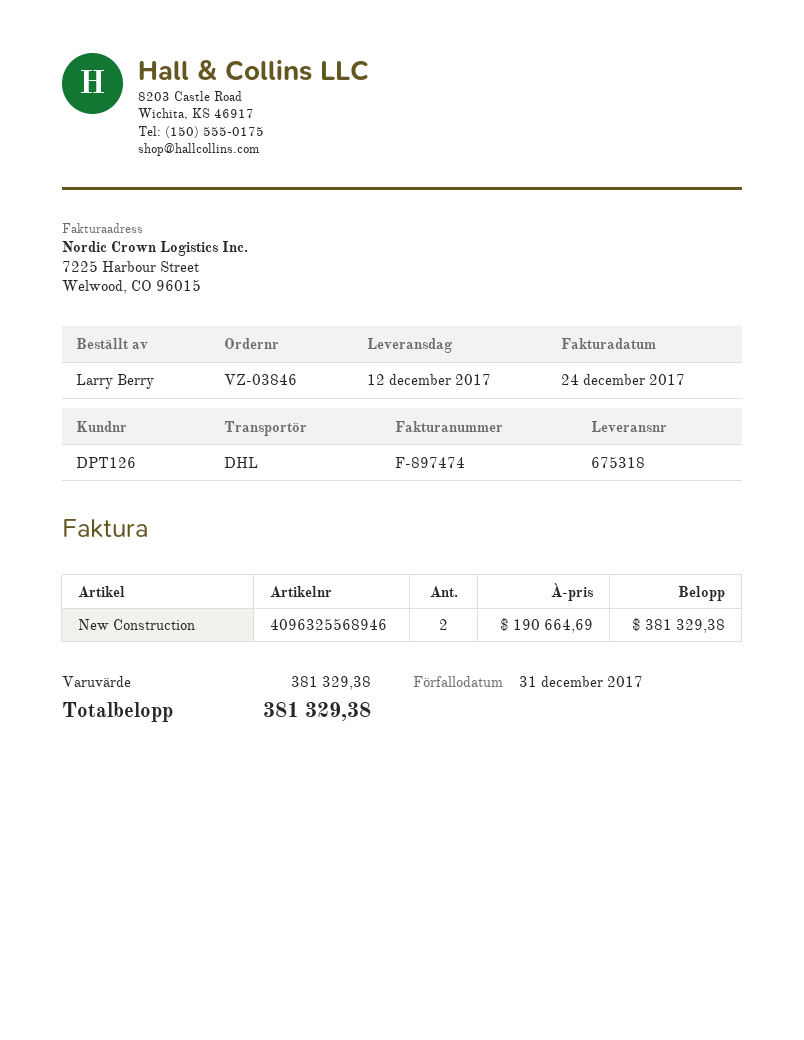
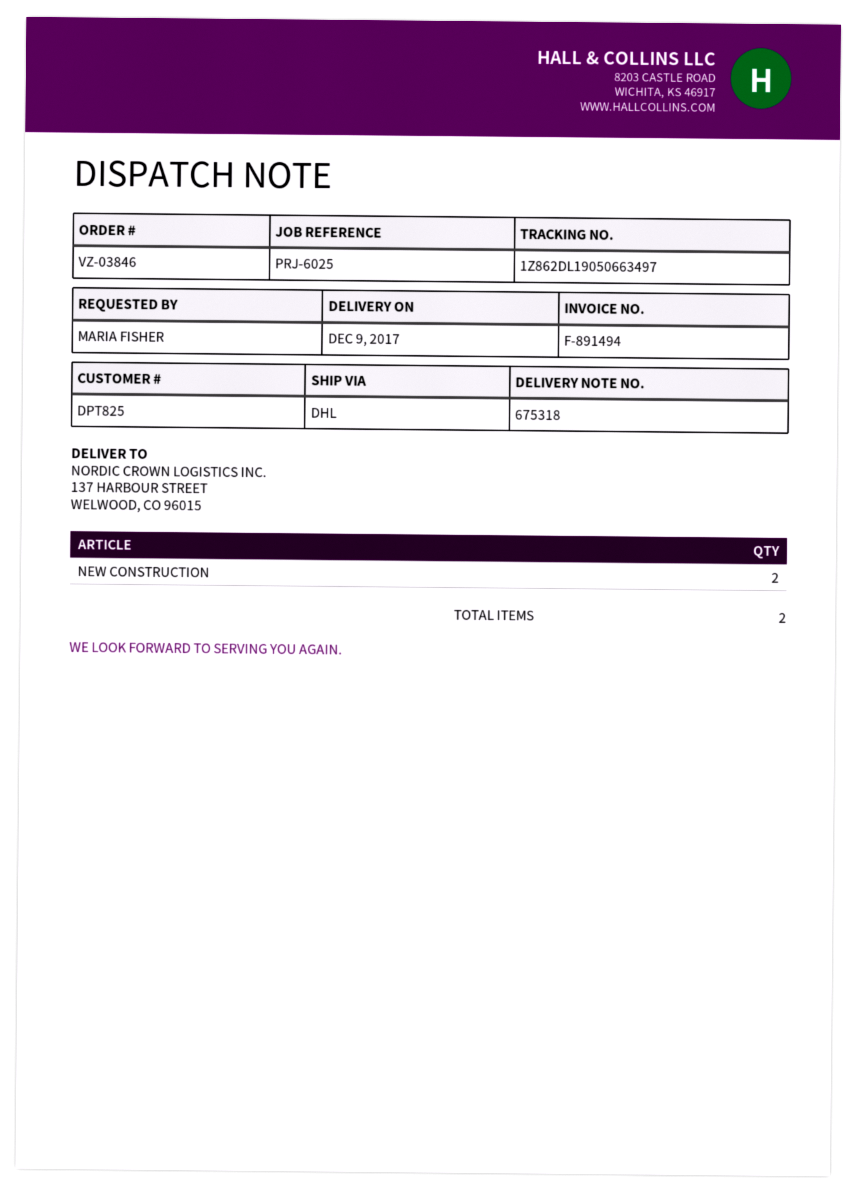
delivery date: 2017-12-12 -> 2017-12-09
invoice number: F-897474 -> F-891494
customer number: DPT126 -> DPT825
ordered by: Larry Berry -> MARIA FISHER

